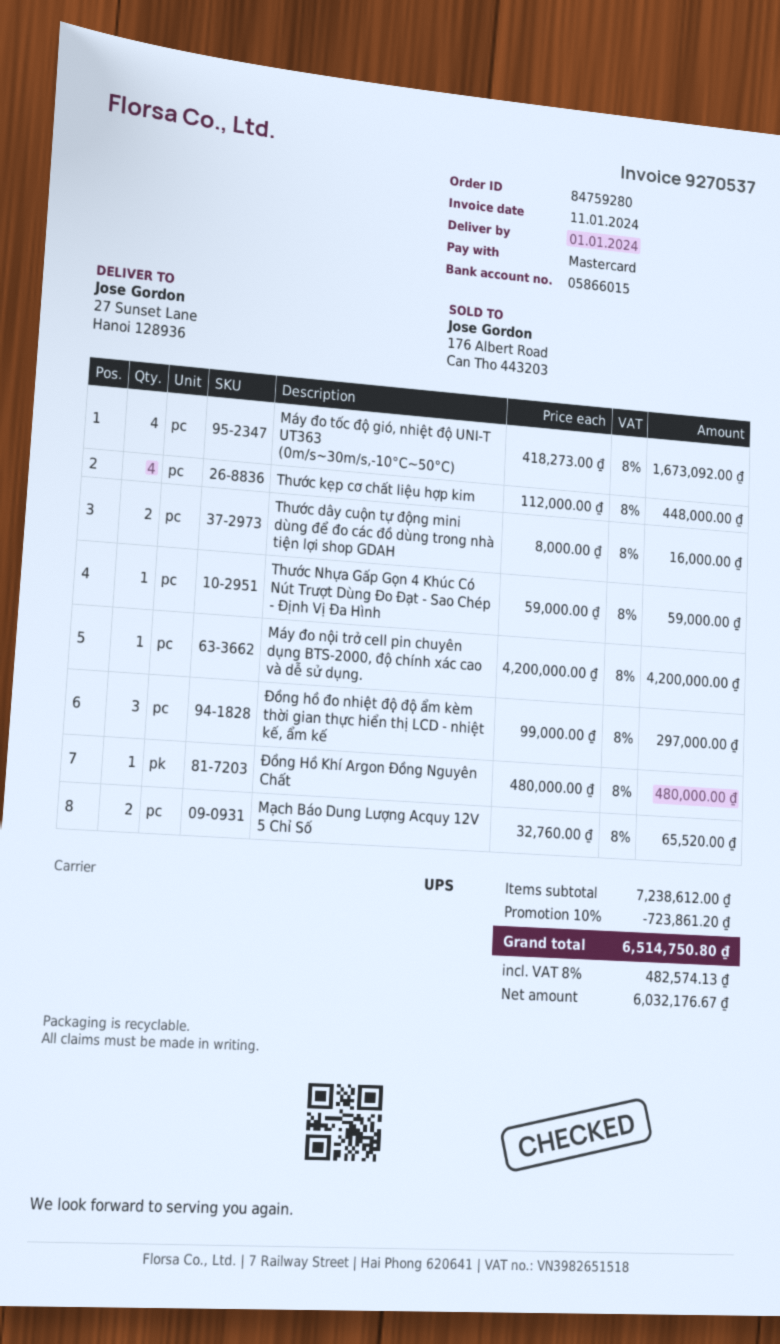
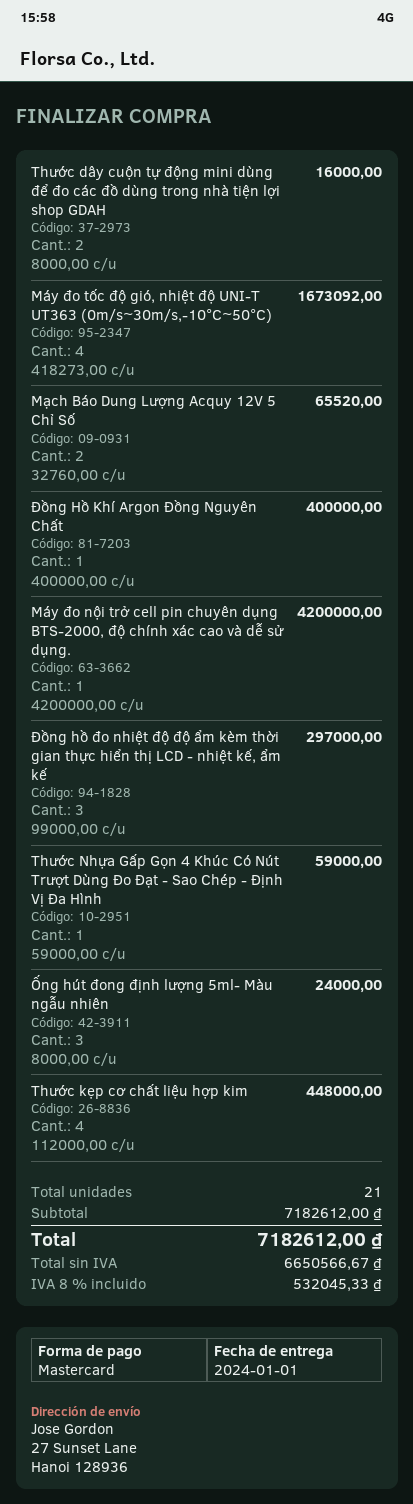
Đồng Hồ Khí Argon Đồng Nguyên Chất: 1 x 480000.00 = 480000.00 -> 1 x 400000.00 = 400000.00
Ống hút đong định lượng 5ml- Màu ngẫu nhiên: none -> 3 x 8000.00 = 24000.00
subtotal: 7238612.00 -> 7182612.00
discount: 10% = 723861.20 -> none
net: 6032176.67 -> 6650566.67
tax: 8% = 482574.13 -> 8% = 532045.33
total: 6514750.80 -> 7182612.00

